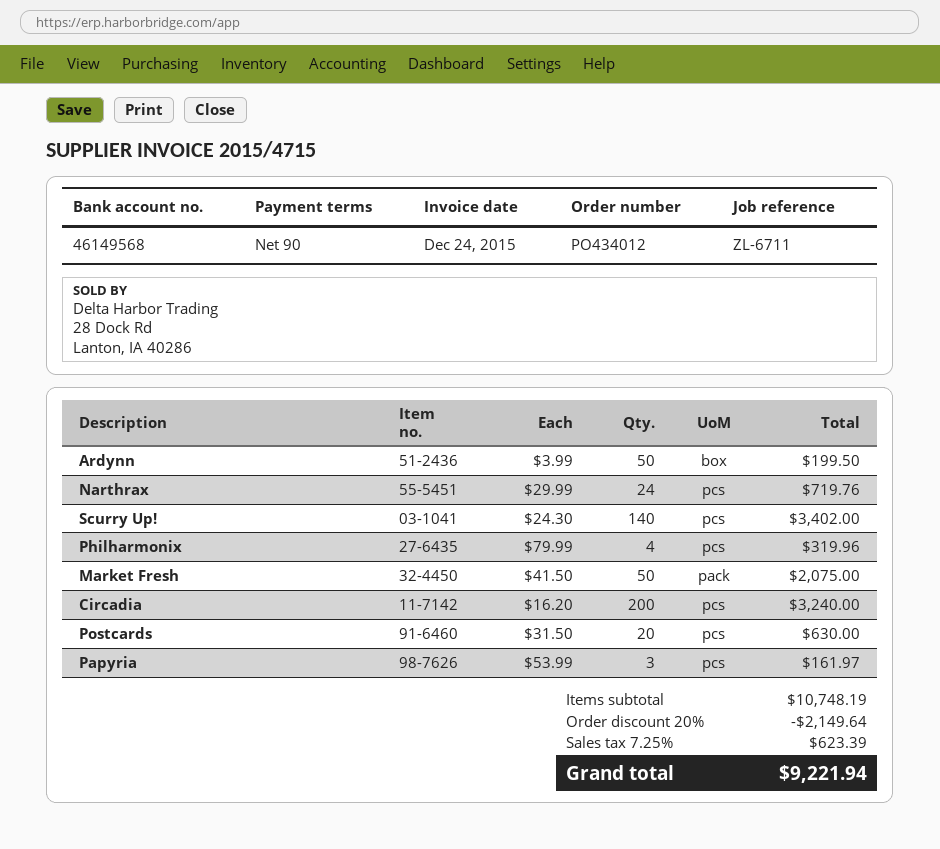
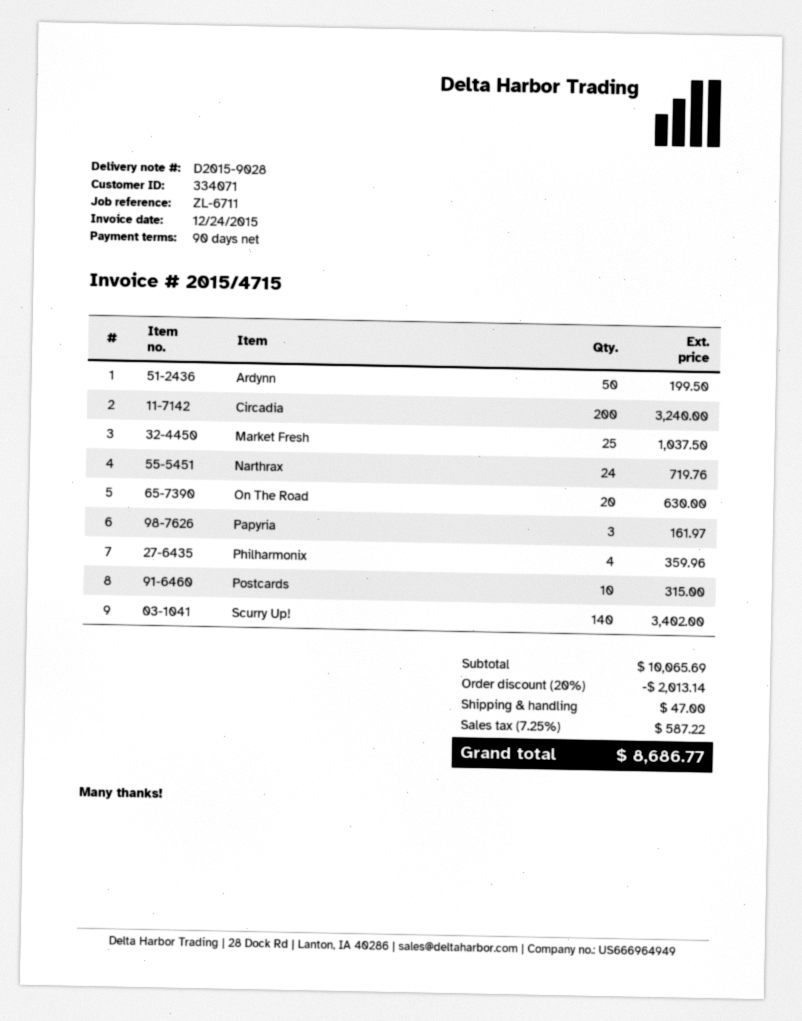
Philharmonix: 4 for 319.96 -> 4 for 359.96
Market Fresh: 50 for 2075.00 -> 25 for 1037.50
Postcards: 20 for 630.00 -> 10 for 315.00
On The Road: none -> 20 for 630.00
subtotal: 10748.19 -> 10065.69
discount: 20% = 2149.64 -> 20% = 2013.14
shipping: none -> 47.00
tax: 7.25% = 623.39 -> 7.25% = 587.22
total: 9221.94 -> 8686.77

